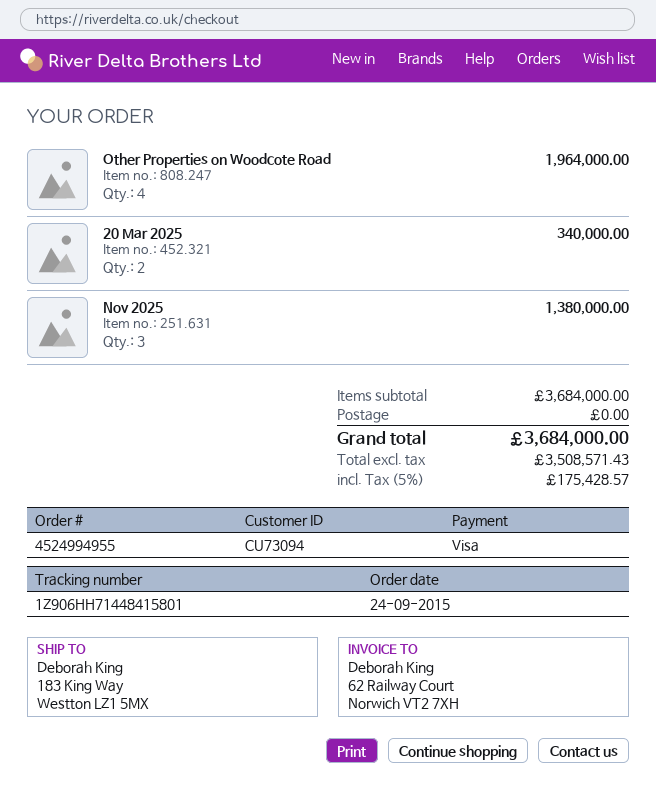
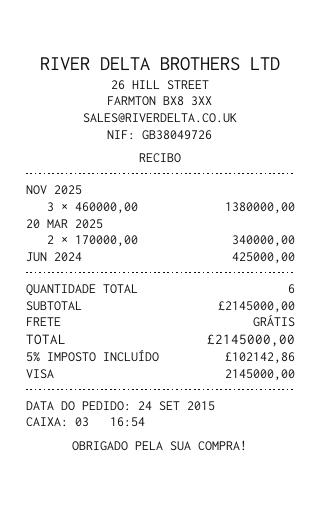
Other Properties on Woodcote Road: 4 for 1964000.00 -> none
JUN 2024: none -> 1 for 425000.00
subtotal: 3684000.00 -> 2145000.00
tax: 5% = 175428.57 -> 5% = 102142.86
total: 3684000.00 -> 2145000.00

